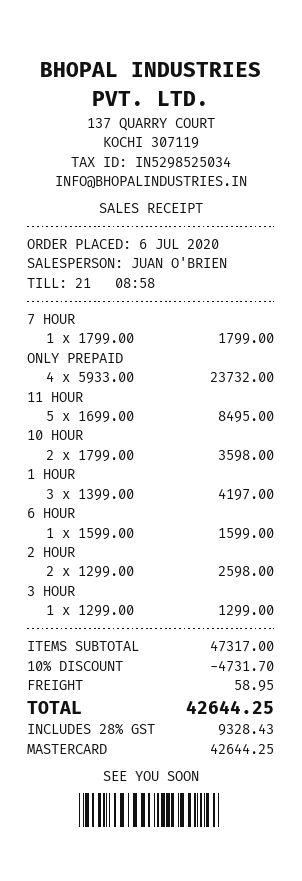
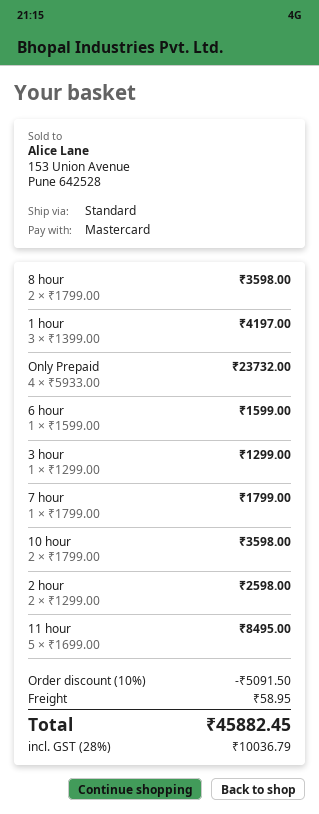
8 hour: none -> 2 x 1799.00 = 3598.00
discount: 10% = 4731.70 -> 10% = 5091.50
tax: 28% = 9328.43 -> 28% = 10036.79
total: 42644.25 -> 45882.45

